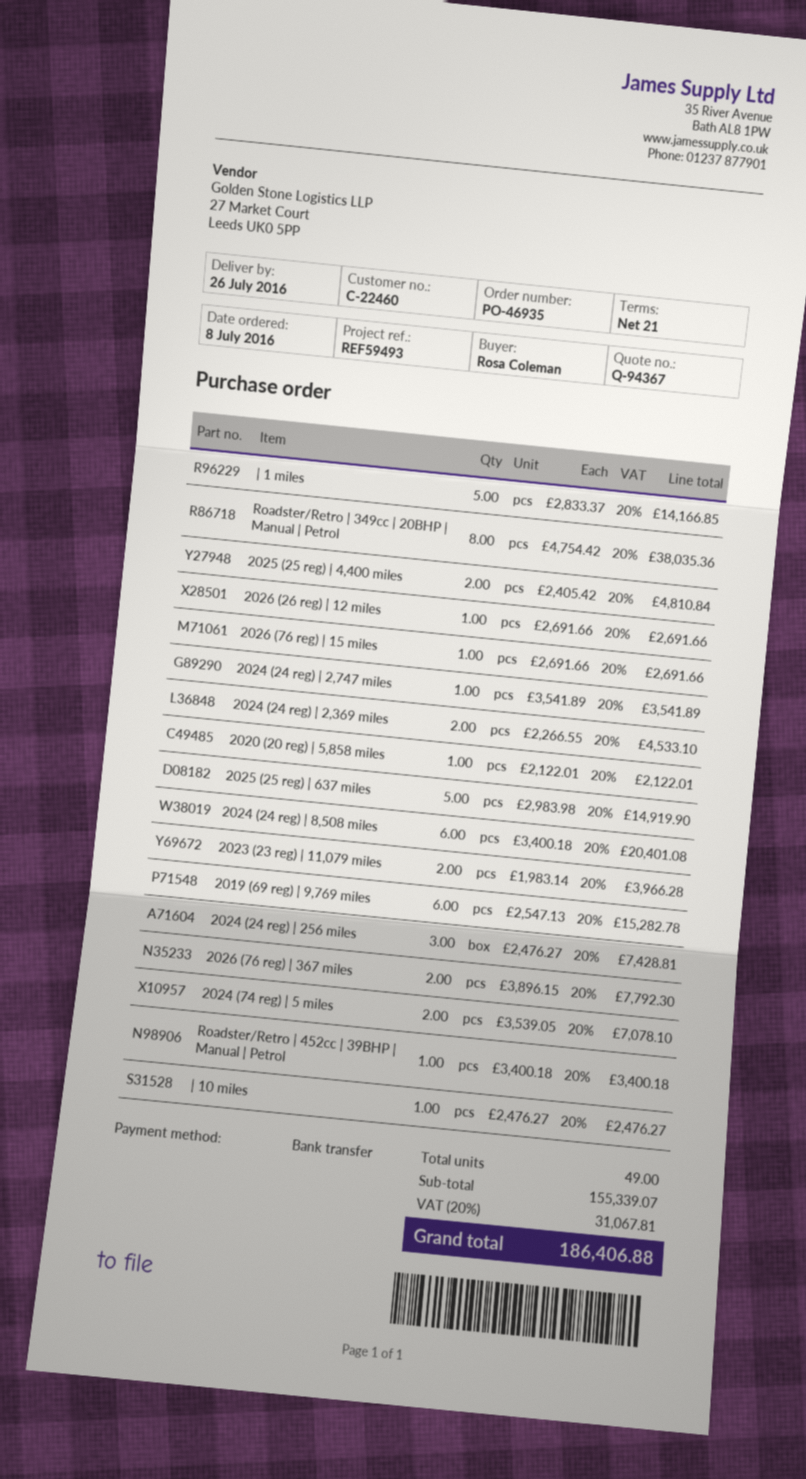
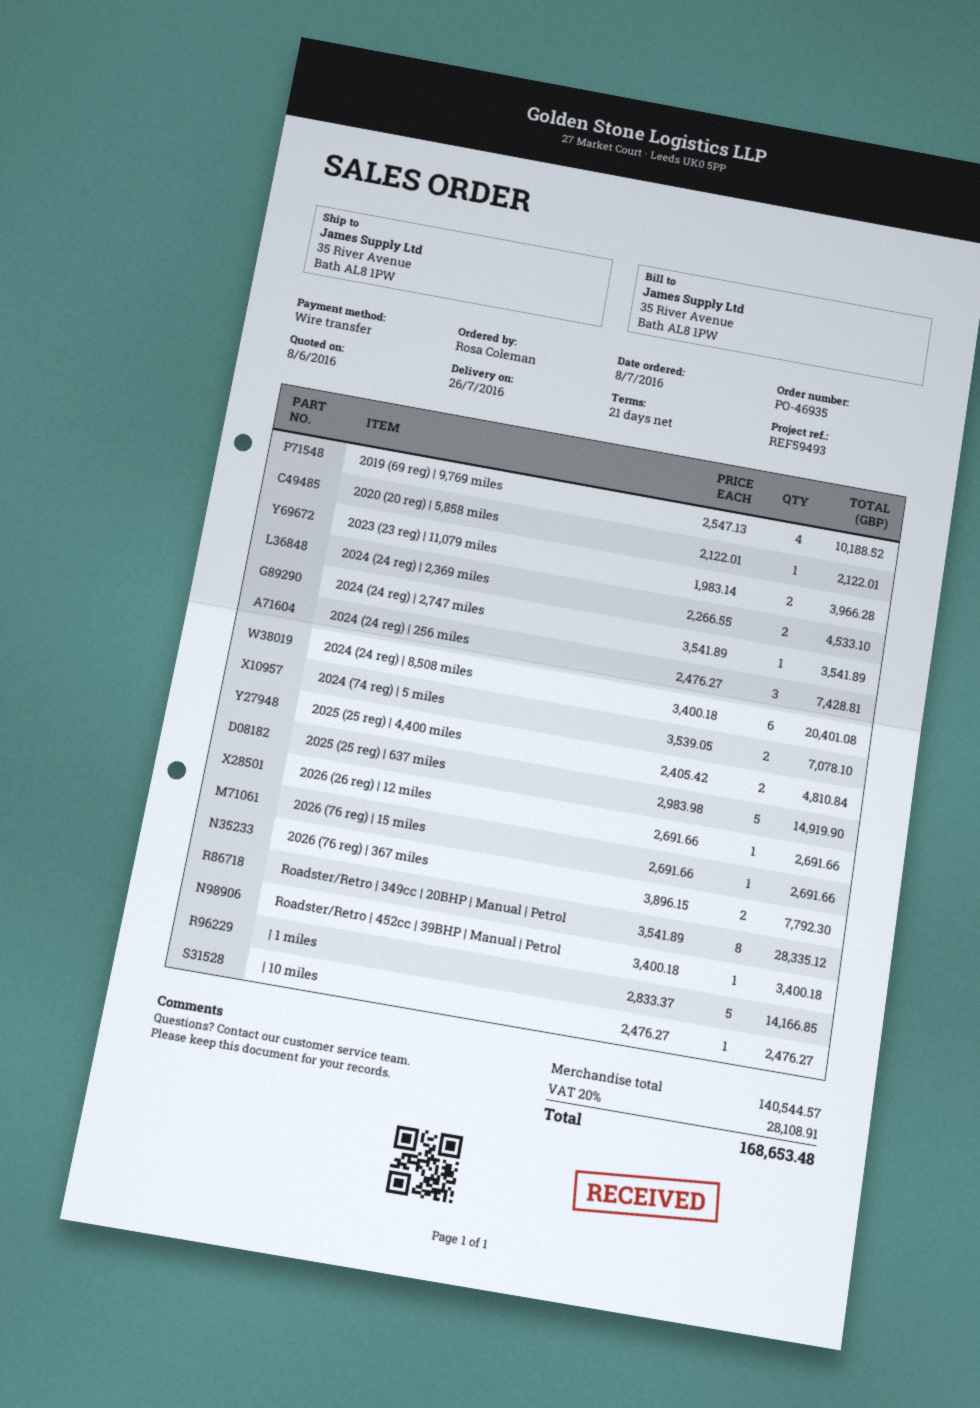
Roadster/Retro | 349cc | 20BHP | Manual | Petrol: 8 x 4754.42 = 38035.36 -> 8 x 3541.89 = 28335.12
2019 (69 reg) | 9,769 miles: 6 x 2547.13 = 15282.78 -> 4 x 2547.13 = 10188.52
subtotal: 155339.07 -> 140544.57
tax: 20% = 31067.81 -> 20% = 28108.91
total: 186406.88 -> 168653.48

